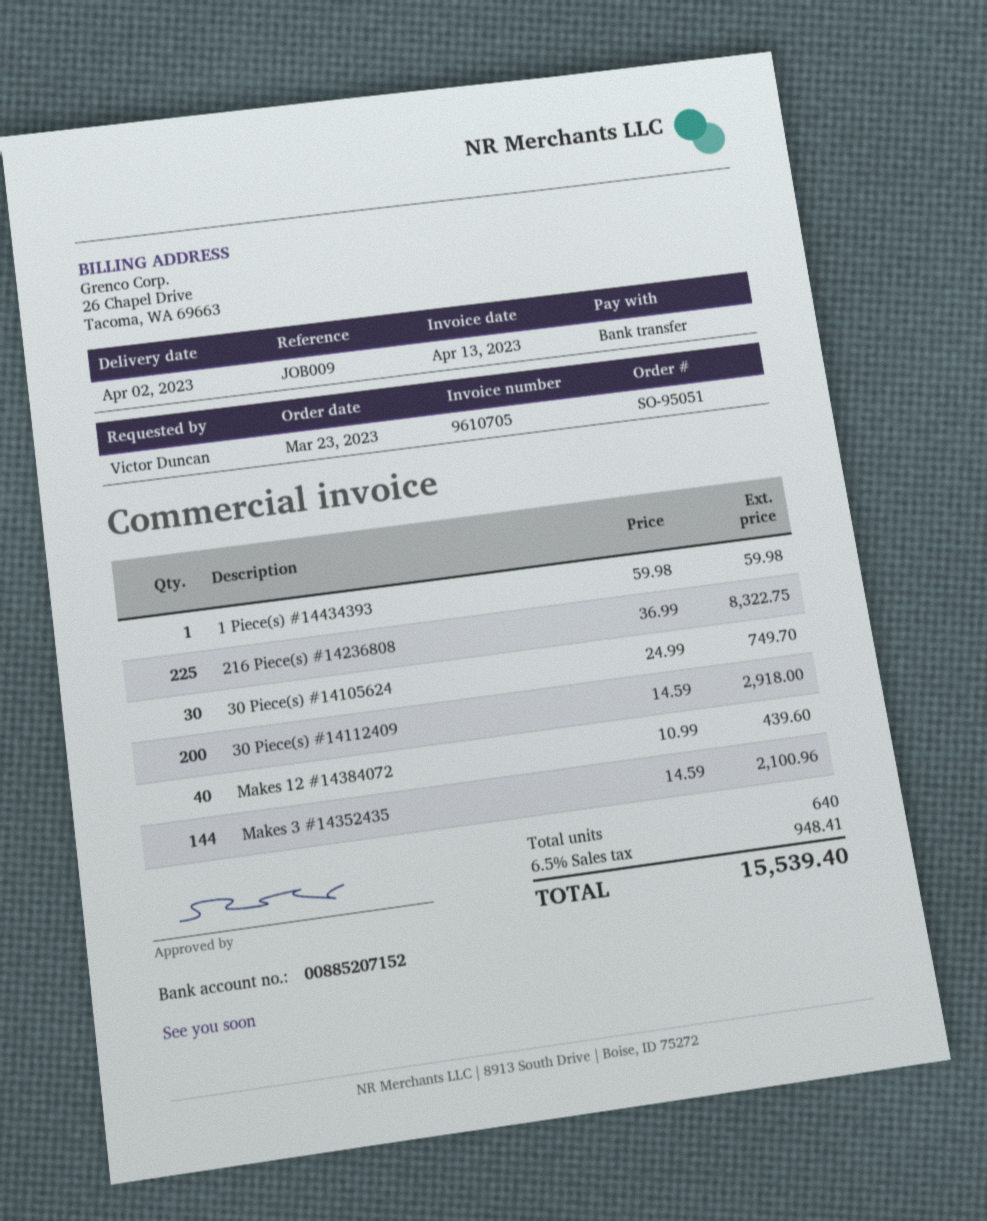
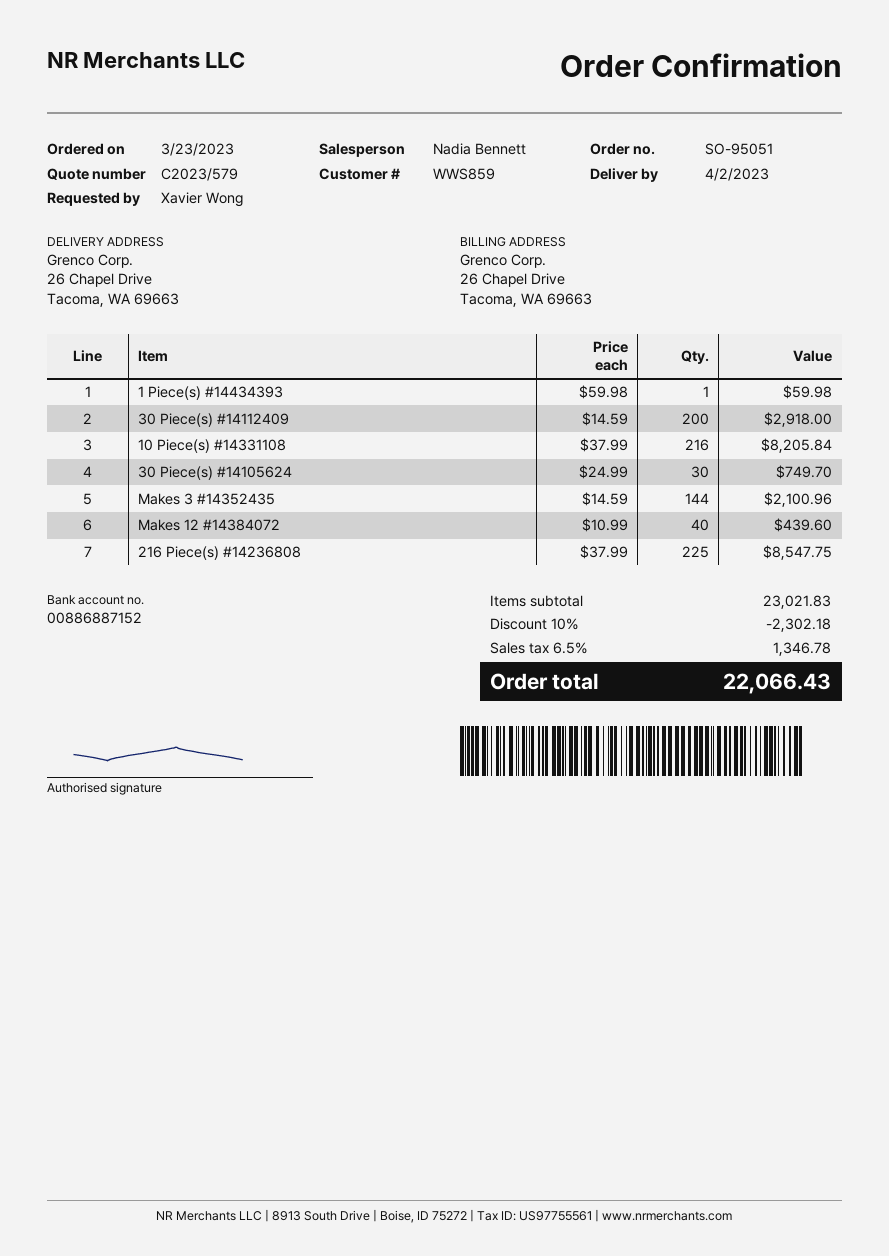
ordered by: Victor Duncan -> Xavier Wong
bank account: 00885207152 -> 00886887152
216 Piece(s) #14236808: 225 x 36.99 = 8322.75 -> 225 x 37.99 = 8547.75
10 Piece(s) #14331108: none -> 216 x 37.99 = 8205.84
discount: none -> 10% = 2302.18
tax: 6.5% = 948.41 -> 6.5% = 1346.78
total: 15539.40 -> 22066.43

